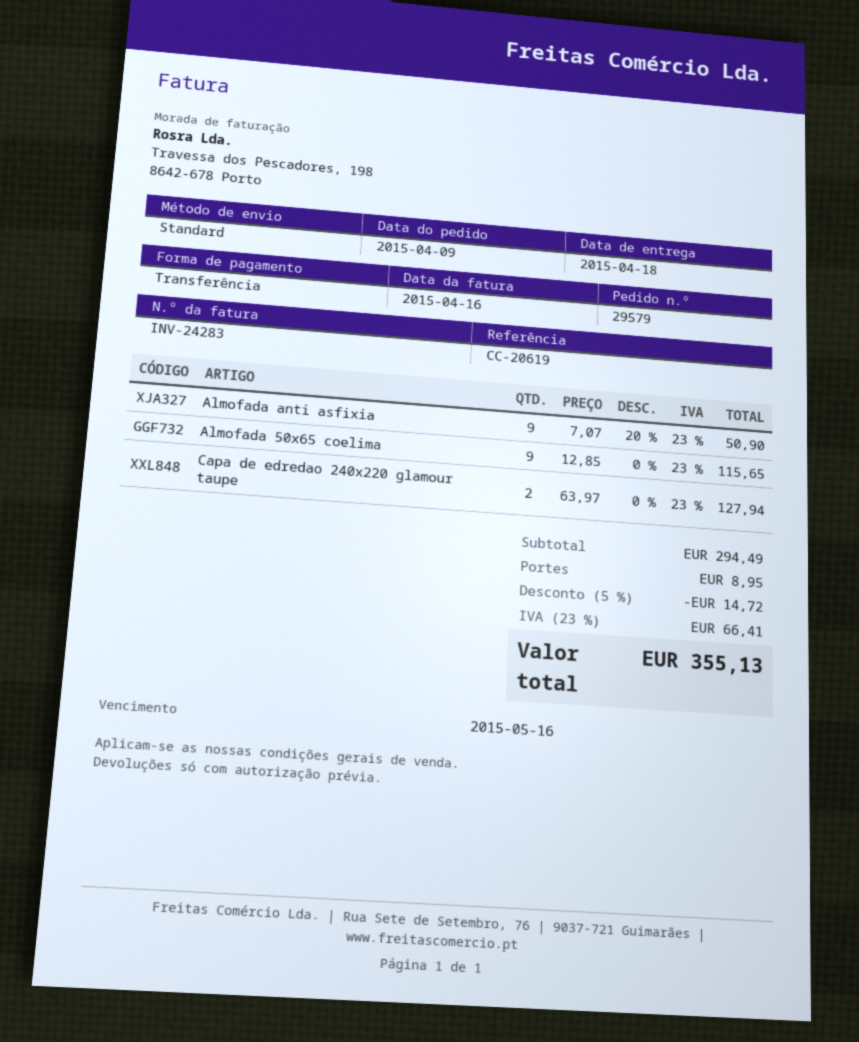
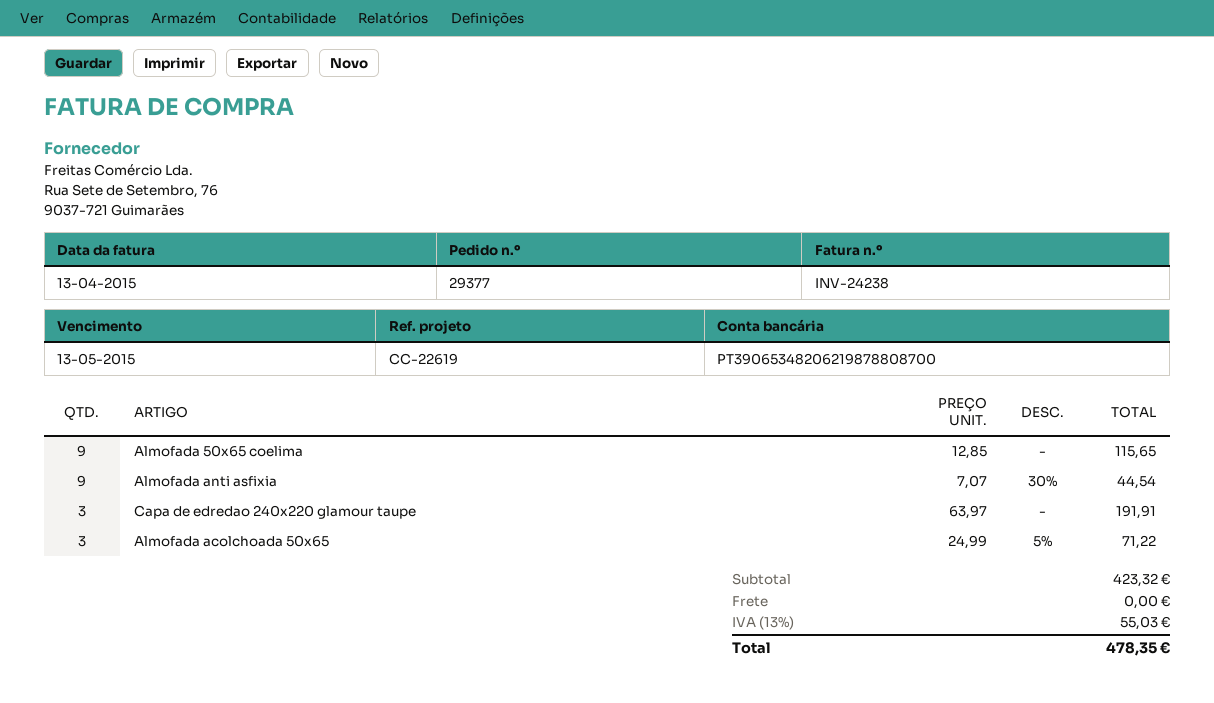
order number: 29579 -> 29377
invoice number: INV-24283 -> INV-24238
invoice date: 2015-04-16 -> 2015-04-13
due date: 2015-05-16 -> 2015-05-13
reference: CC-20619 -> CC-22619
Almofada anti asfixia: 9 x 7.07 - 20% = 50.90 -> 9 x 7.07 - 30% = 44.54
Capa de edredao 240x220 glamour taupe: 2 x 63.97 = 127.94 -> 3 x 63.97 = 191.91
Almofada acolchoada 50x65: none -> 3 x 24.99 - 5% = 71.22
subtotal: 294.49 -> 423.32
discount: 5% = 14.72 -> none
shipping: 8.95 -> 0.00
tax: 23% = 66.41 -> 13% = 55.03
total: 355.13 -> 478.35

